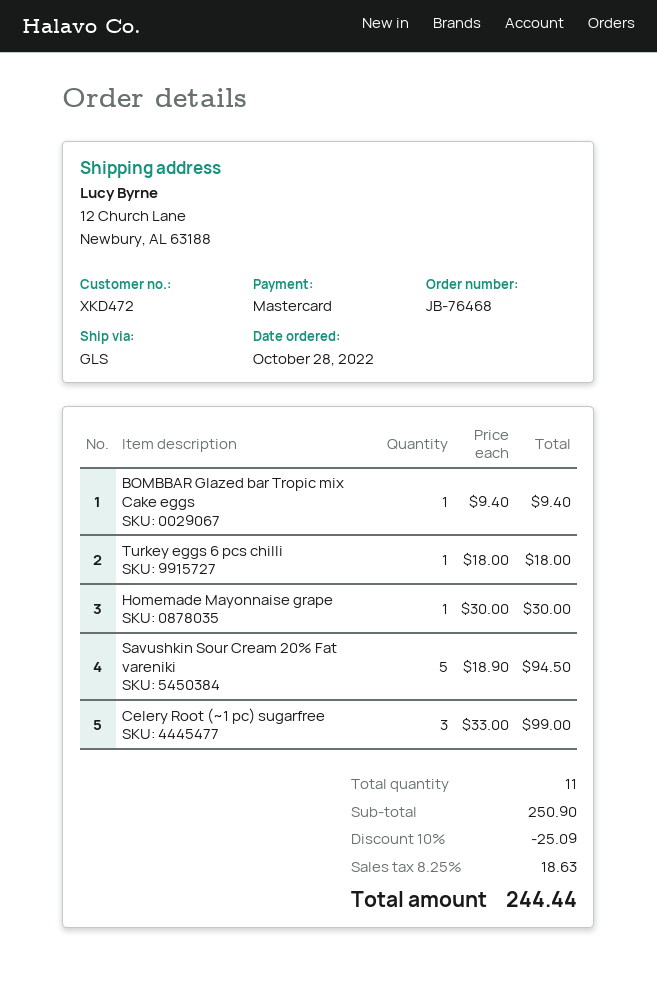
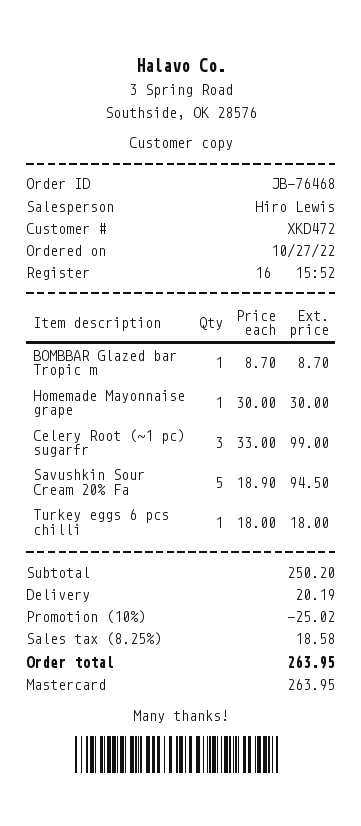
order date: 2022-10-28 -> 2022-10-27
BOMBBAR Glazed bar Tropic mix Cake eggs: 1 x 9.40 = 9.40 -> 1 x 8.70 = 8.70
subtotal: 250.90 -> 250.20
discount: 10% = 25.09 -> 10% = 25.02
shipping: none -> 20.19
tax: 8.25% = 18.63 -> 8.25% = 18.58
total: 244.44 -> 263.95

